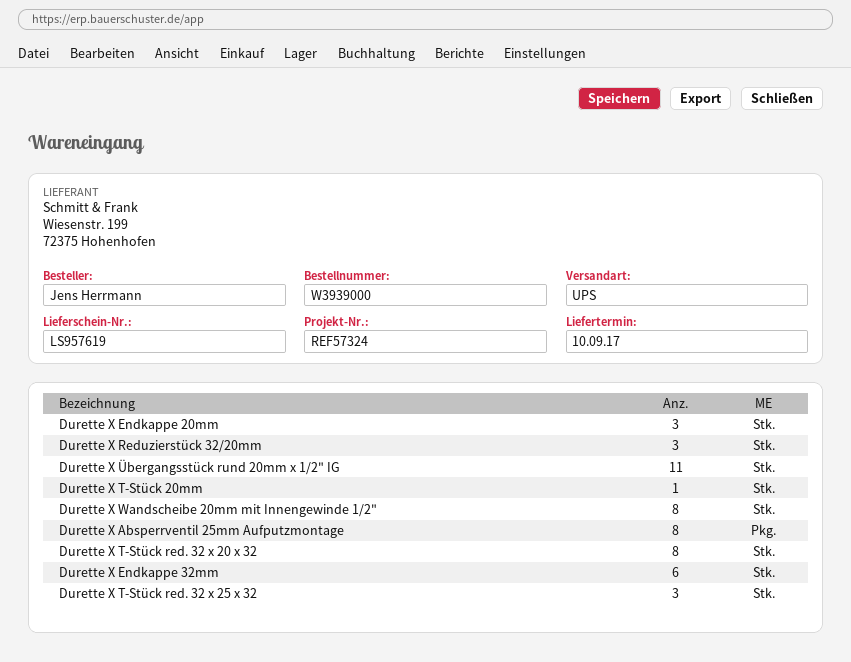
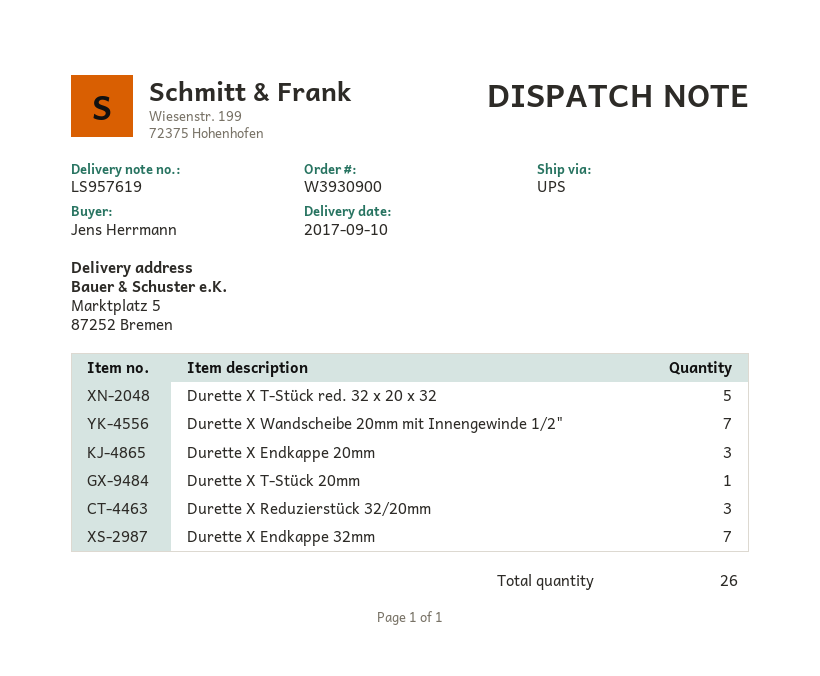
order number: W3939000 -> W3930900
Durette X Übergangsstück rund 20mm x 1/2" IG: 11 -> none
Durette X Wandscheibe 20mm mit Innengewinde 1/2": 8 -> 7
Durette X Absperrventil 25mm Aufputzmontage: 8 -> none
Durette X T-Stück red. 32 x 20 x 32: 8 -> 5
Durette X Endkappe 32mm: 6 -> 7
Durette X T-Stück red. 32 x 25 x 32: 3 -> none

